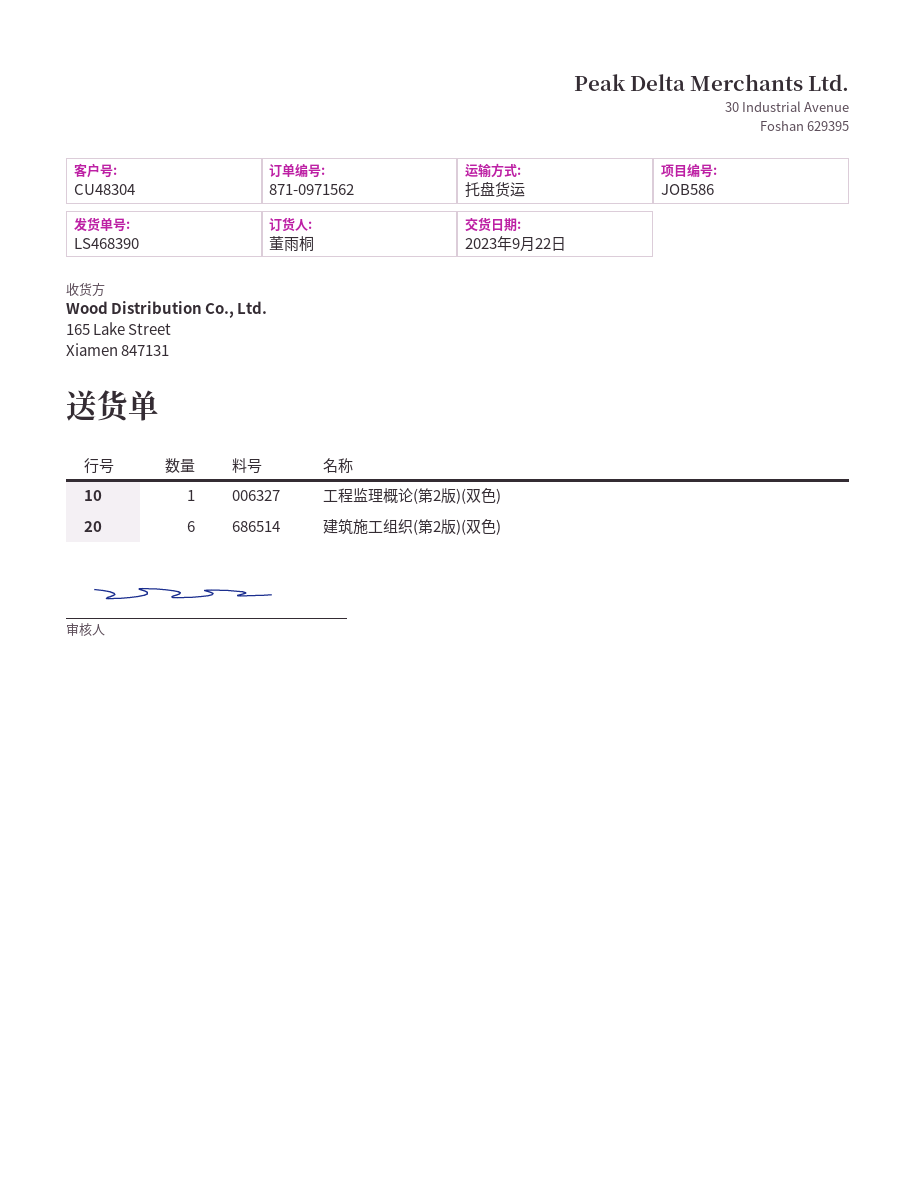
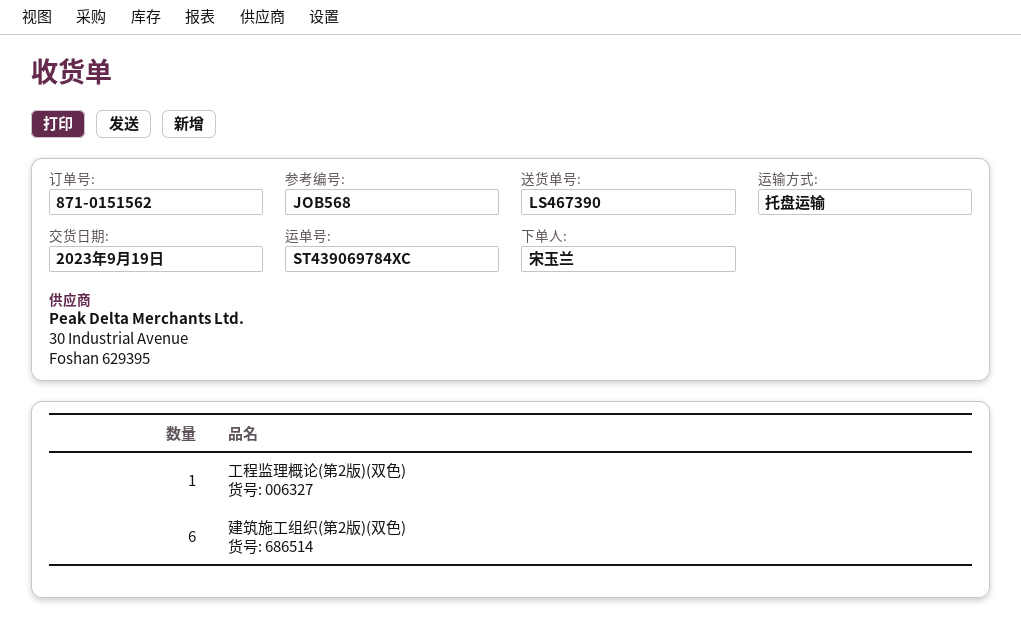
order number: 871-0971562 -> 871-0151562
delivery note number: LS468390 -> LS467390
delivery date: 2023-09-22 -> 2023-09-19
reference: JOB586 -> JOB568
ordered by: 董雨桐 -> 宋玉兰

